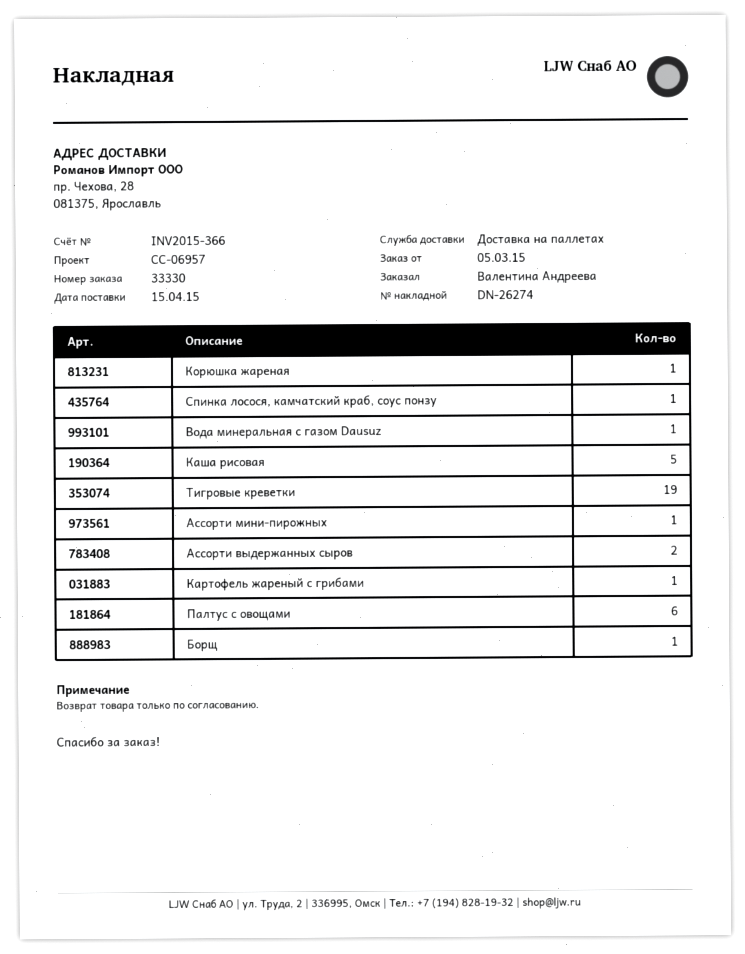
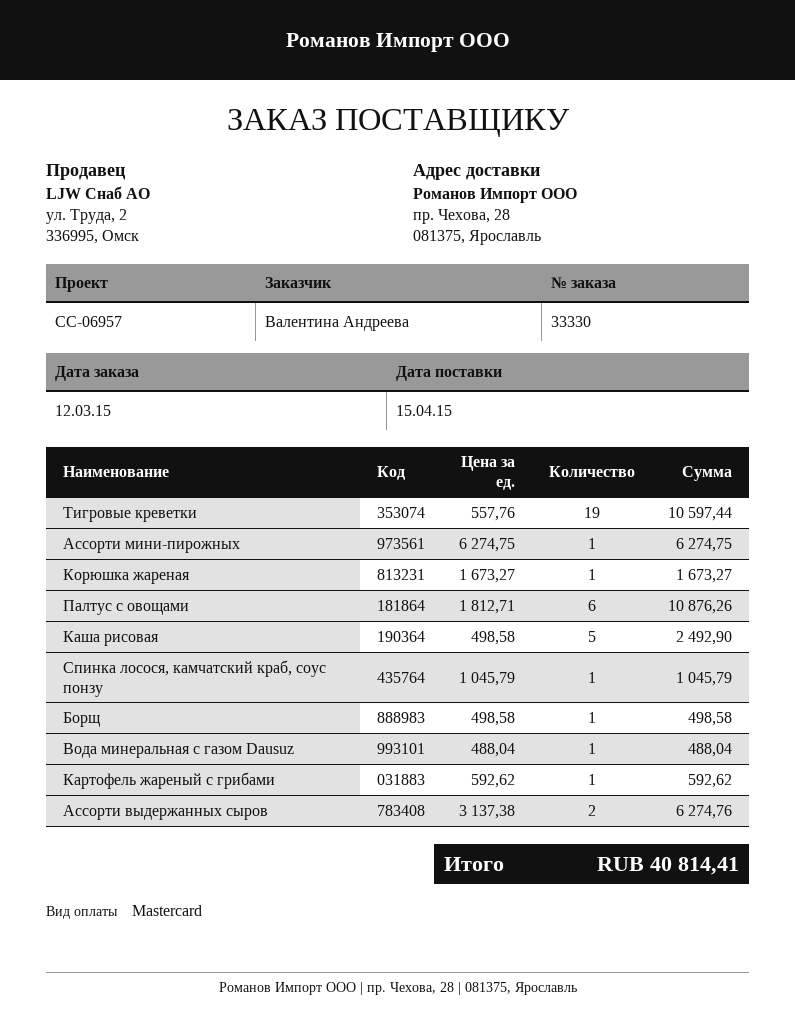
order date: 2015-03-05 -> 2015-03-12

